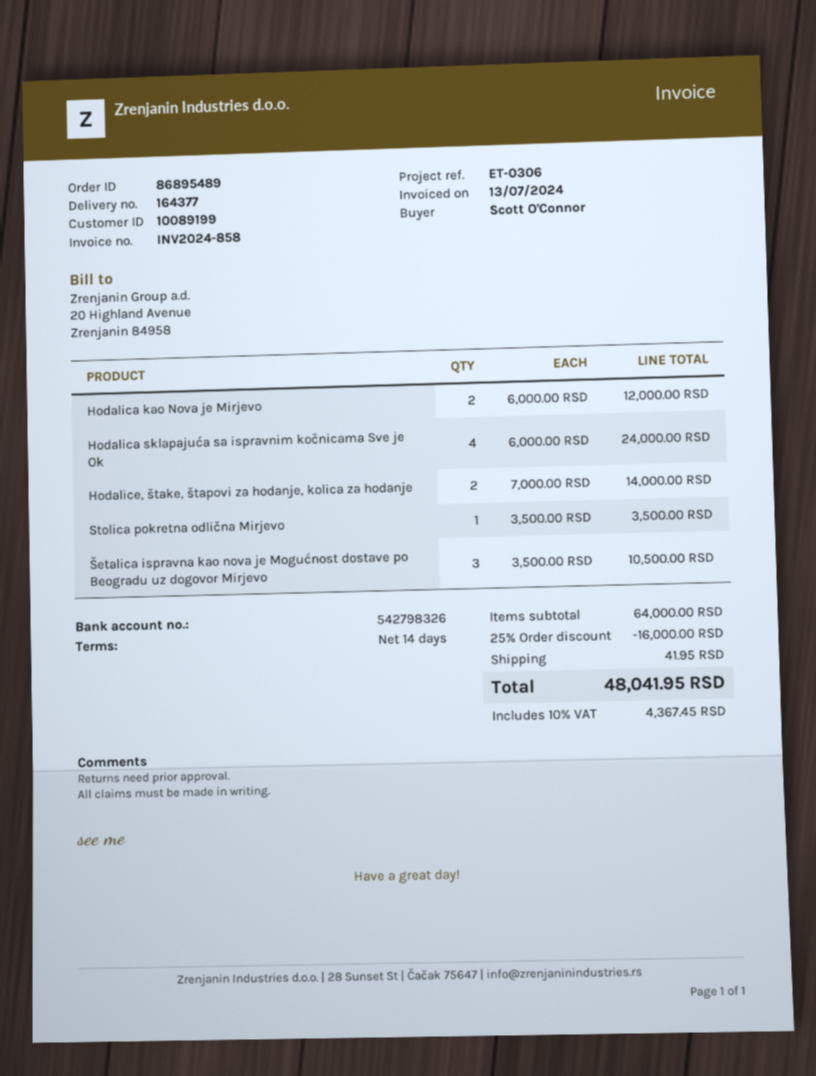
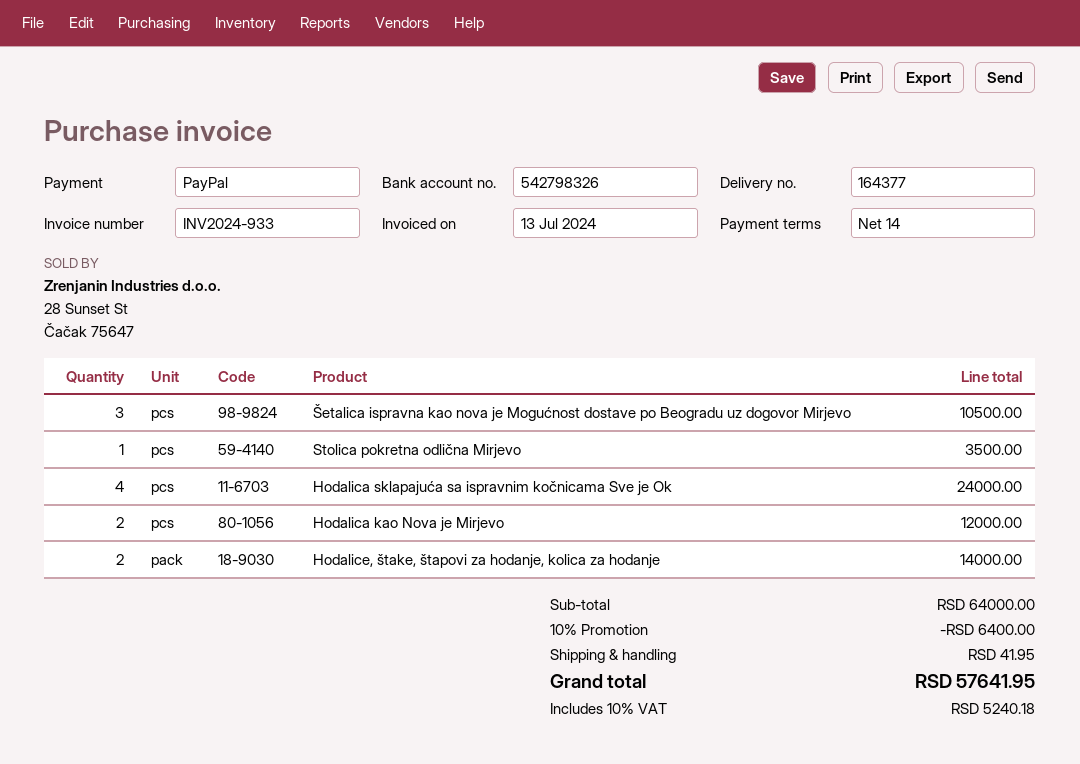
invoice number: INV2024-858 -> INV2024-933
discount: 25% = 16000.00 -> 10% = 6400.00
tax: 10% = 4367.45 -> 10% = 5240.18
total: 48041.95 -> 57641.95

